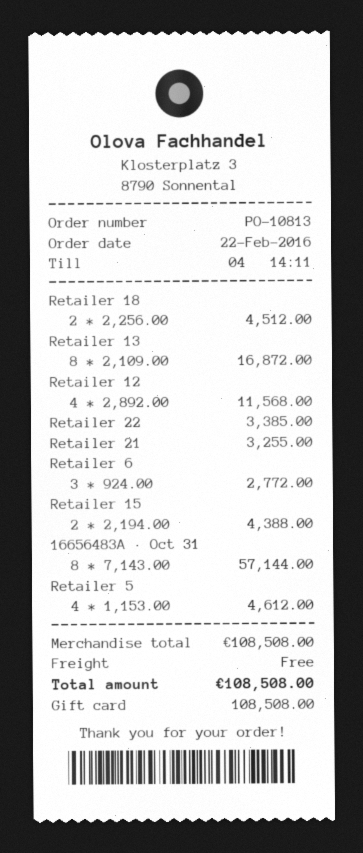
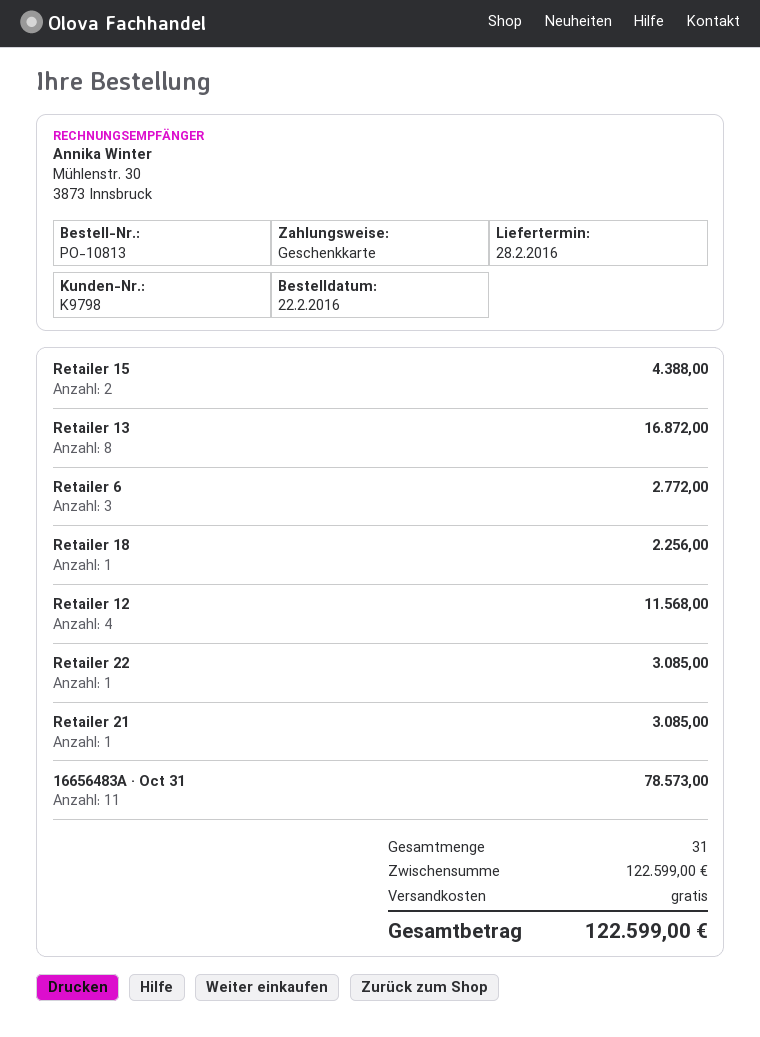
Retailer 18: 2 for 4512.00 -> 1 for 2256.00
Retailer 22: 1 for 3385.00 -> 1 for 3085.00
Retailer 21: 1 for 3255.00 -> 1 for 3085.00
16656483A · Oct 31: 8 for 57144.00 -> 11 for 78573.00
Retailer 5: 4 for 4612.00 -> none
subtotal: 108508.00 -> 122599.00
total: 108508.00 -> 122599.00

